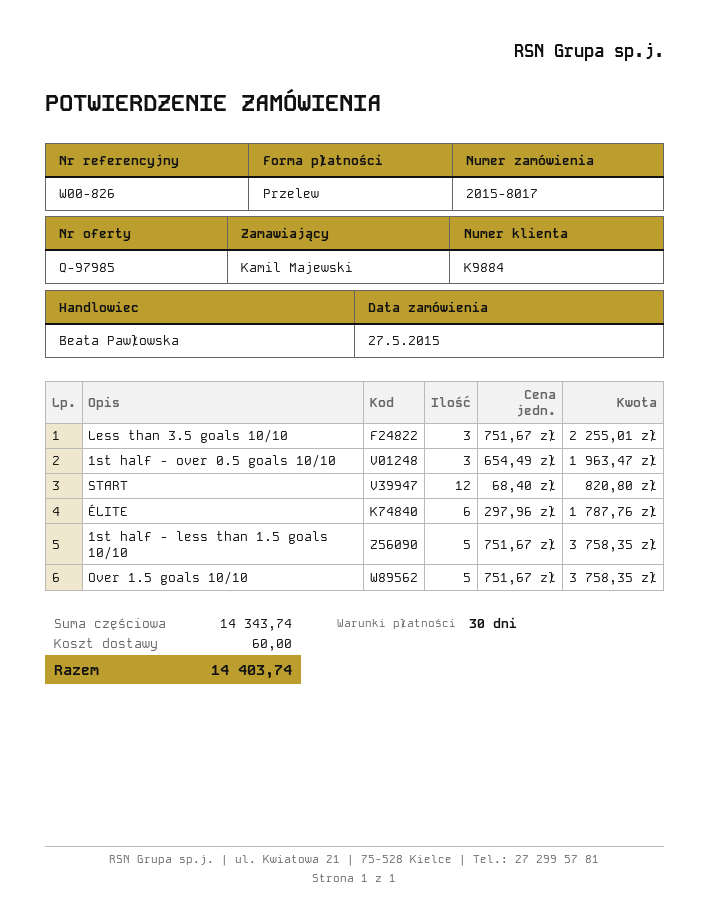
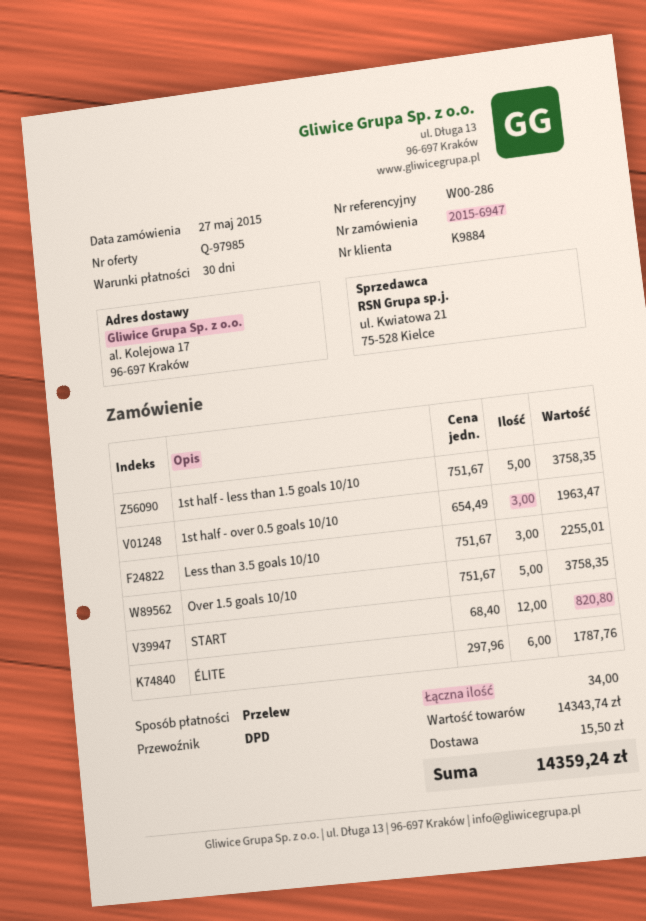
order number: 2015-8017 -> 2015-6947
reference: W00-826 -> W00-286
shipping: 60.00 -> 15.50
total: 14403.74 -> 14359.24

